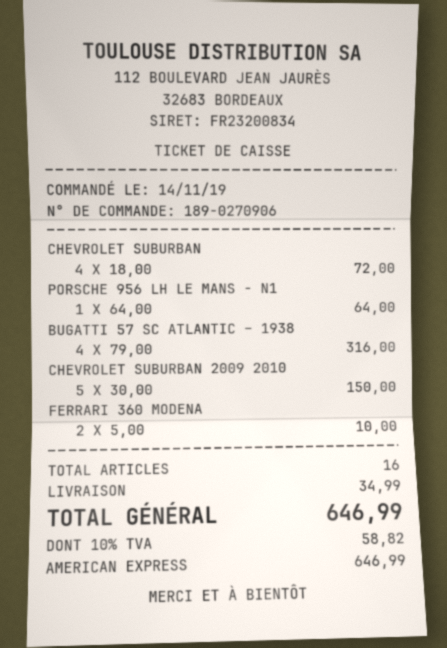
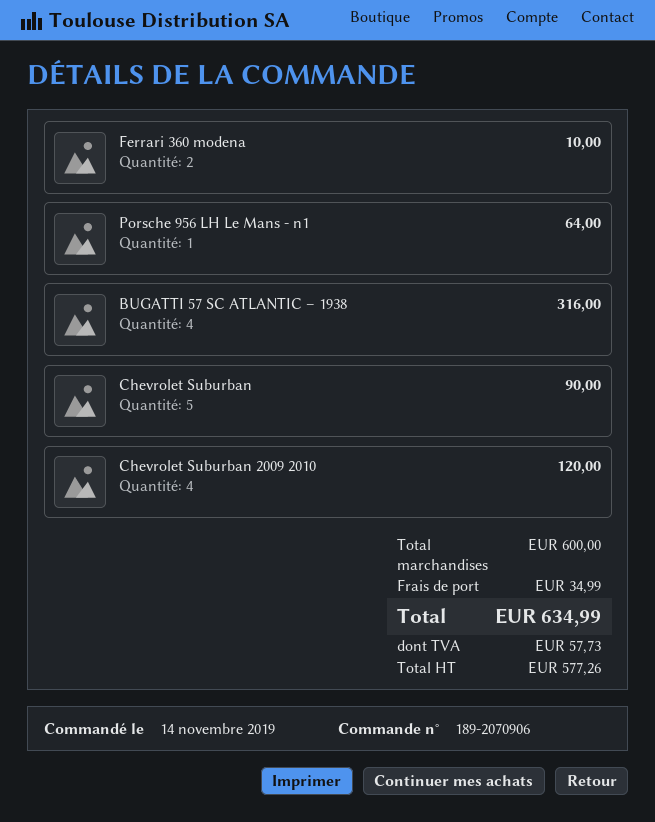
order number: 189-0270906 -> 189-2070906
CHEVROLET SUBURBAN: 4 for 72.00 -> 5 for 90.00
CHEVROLET SUBURBAN 2009 2010: 5 for 150.00 -> 4 for 120.00
tax: 58.82 -> 57.73
total: 646.99 -> 634.99

